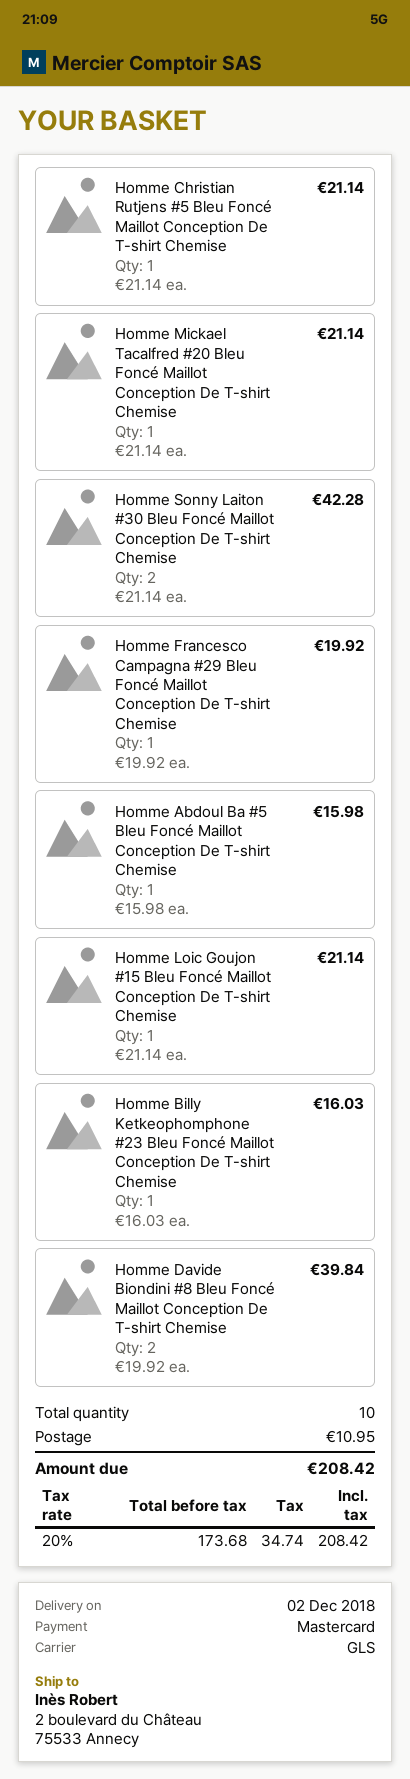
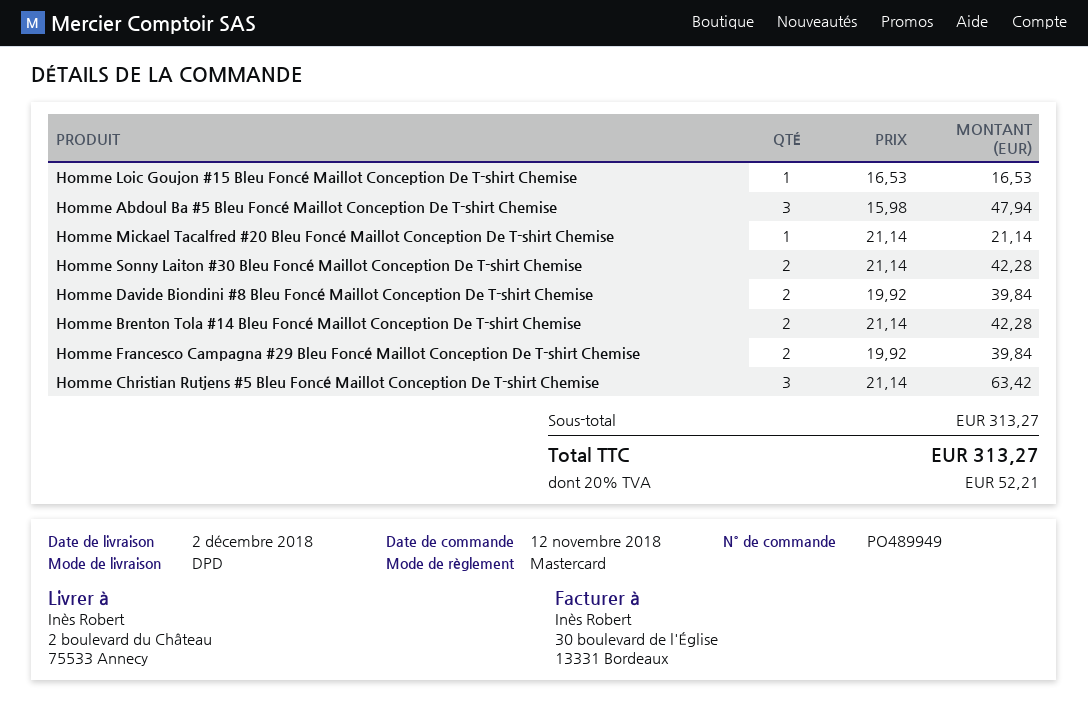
shipping method: GLS -> DPD
Homme Christian Rutjens #5 Bleu Foncé Maillot Conception De T-shirt Chemise: 1 x 21.14 = 21.14 -> 3 x 21.14 = 63.42
Homme Francesco Campagna #29 Bleu Foncé Maillot Conception De T-shirt Chemise: 1 x 19.92 = 19.92 -> 2 x 19.92 = 39.84
Homme Abdoul Ba #5 Bleu Foncé Maillot Conception De T-shirt Chemise: 1 x 15.98 = 15.98 -> 3 x 15.98 = 47.94
Homme Loic Goujon #15 Bleu Foncé Maillot Conception De T-shirt Chemise: 1 x 21.14 = 21.14 -> 1 x 16.53 = 16.53
Homme Billy Ketkeophomphone #23 Bleu Foncé Maillot Conception De T-shirt Chemise: 1 x 16.03 = 16.03 -> none
Homme Brenton Tola #14 Bleu Foncé Maillot Conception De T-shirt Chemise: none -> 2 x 21.14 = 42.28
shipping: 10.95 -> none
tax: 20% = 34.74 -> 20% = 52.21
total: 208.42 -> 313.27

